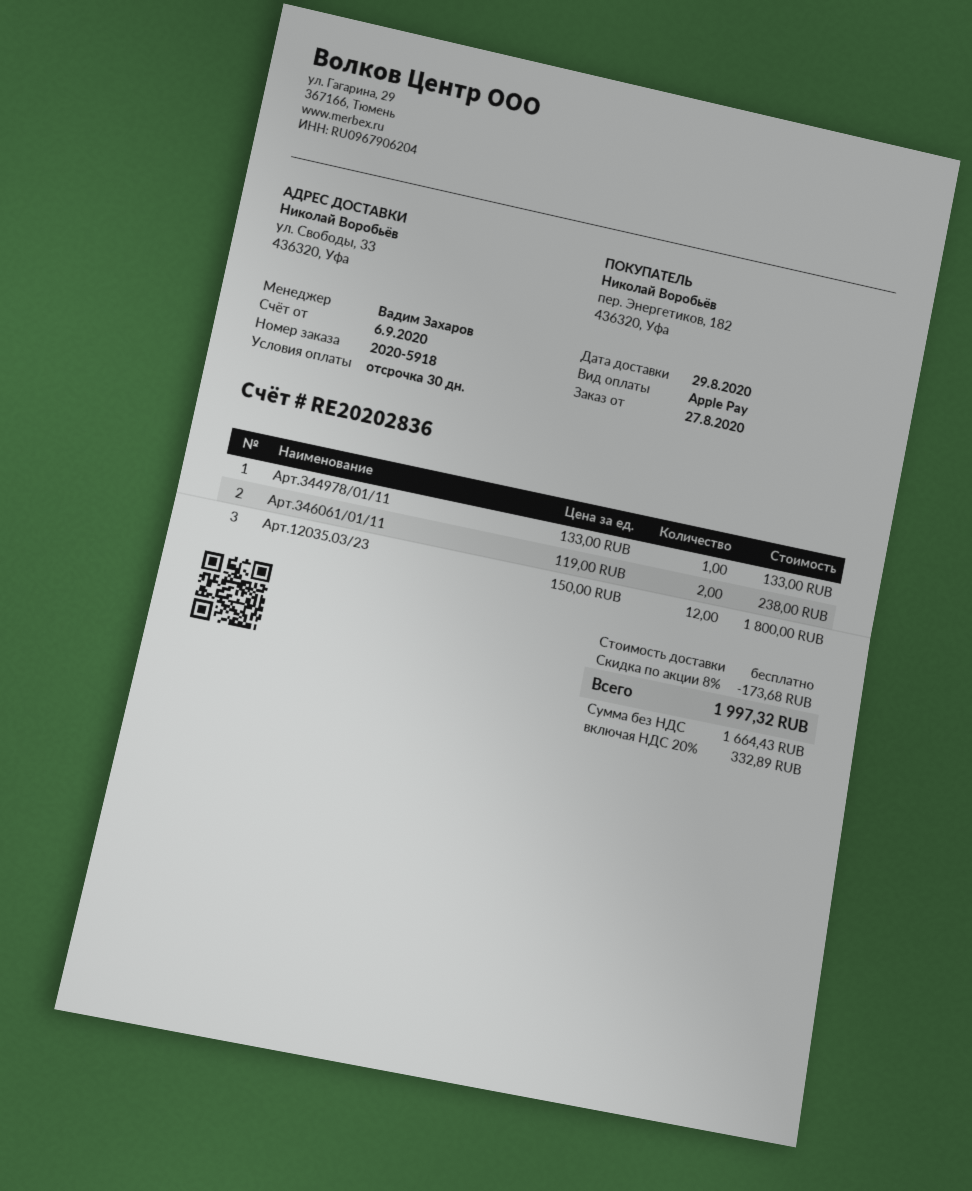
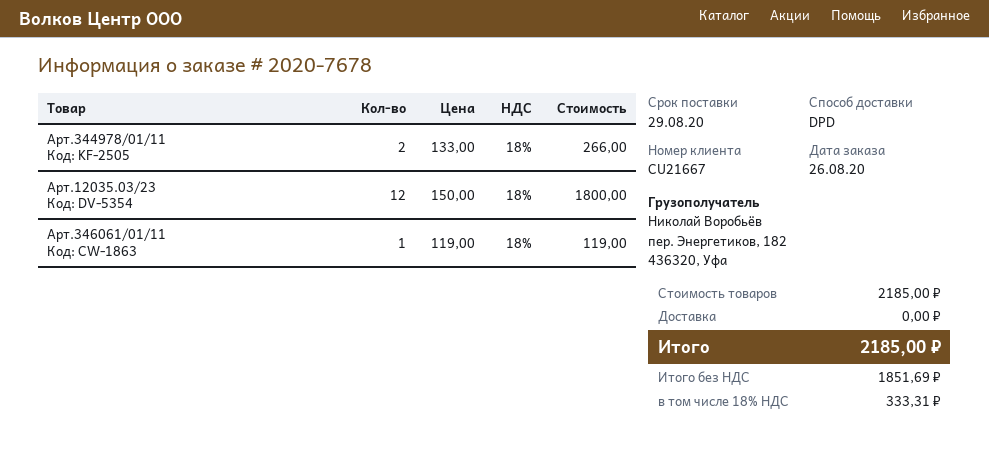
order number: 2020-5918 -> 2020-7678
order date: 2020-08-27 -> 2020-08-26
ship to: ул. Свободы, 33, 436320, Уфа -> пер. Энергетиков, 182, 436320, Уфа
Арт.344978/01/11: 1 x 133.00 = 133.00 -> 2 x 133.00 = 266.00
Арт.346061/01/11: 2 x 119.00 = 238.00 -> 1 x 119.00 = 119.00
discount: 8% = 173.68 -> none
net: 1664.43 -> 1851.69
tax: 20% = 332.89 -> 18% = 333.31
total: 1997.32 -> 2185.00

